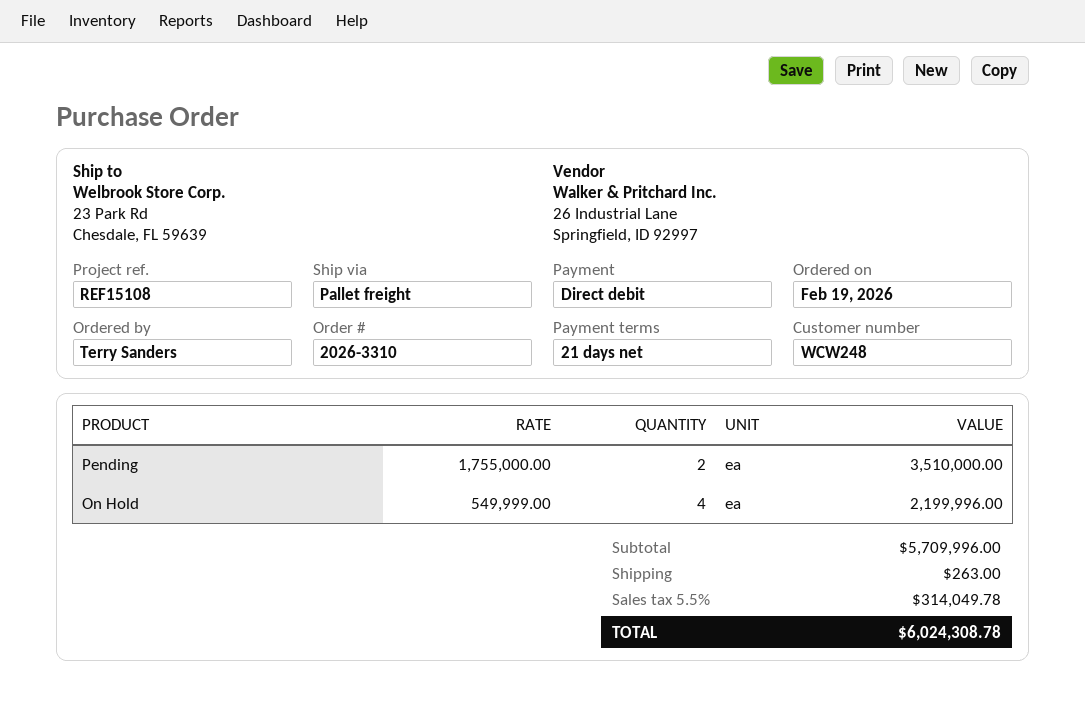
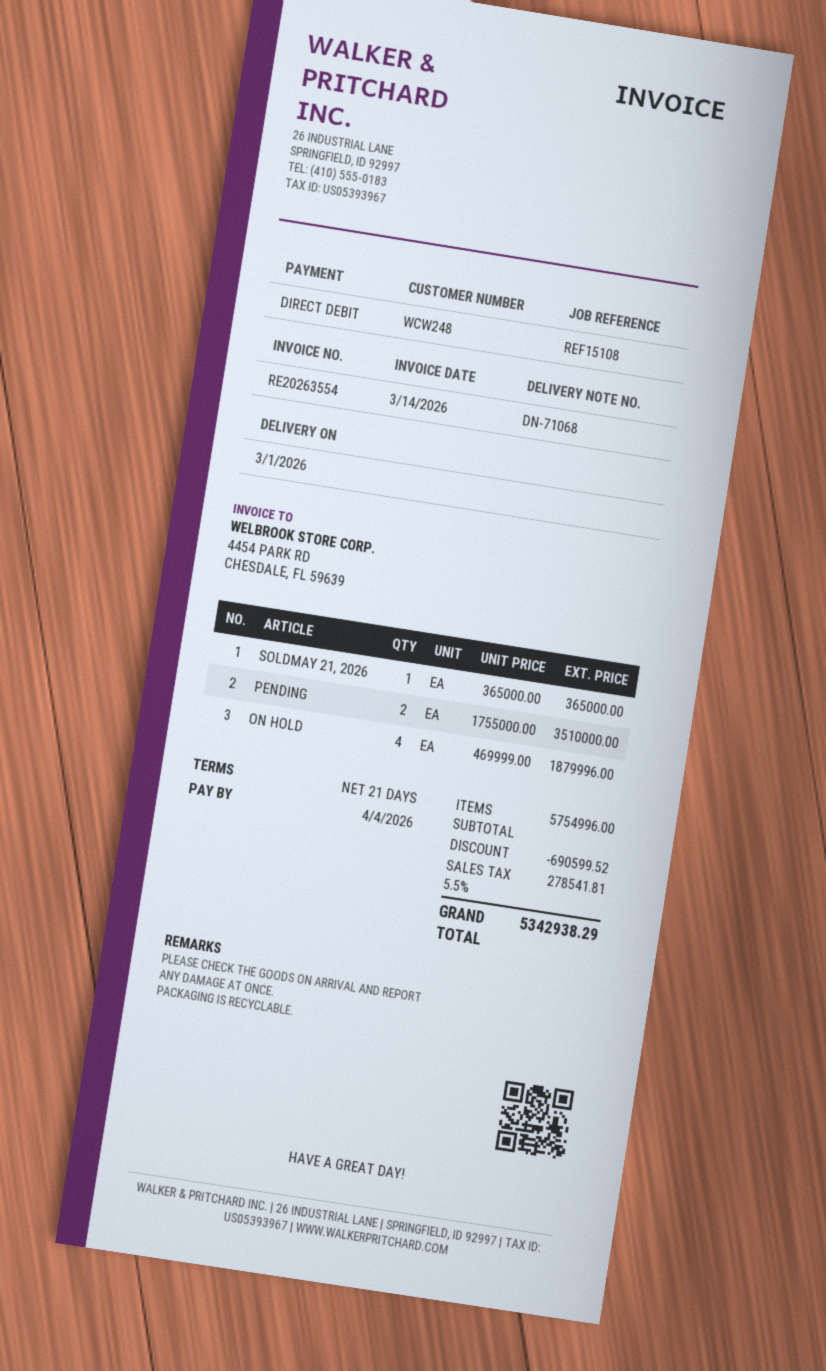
On Hold: 4 x 549999.00 = 2199996.00 -> 4 x 469999.00 = 1879996.00
SOLDMAY 21, 2026: none -> 1 x 365000.00 = 365000.00
subtotal: 5709996.00 -> 5754996.00
discount: none -> 690599.52
shipping: 263.00 -> none
tax: 5.5% = 314049.78 -> 5.5% = 278541.81
total: 6024308.78 -> 5342938.29

